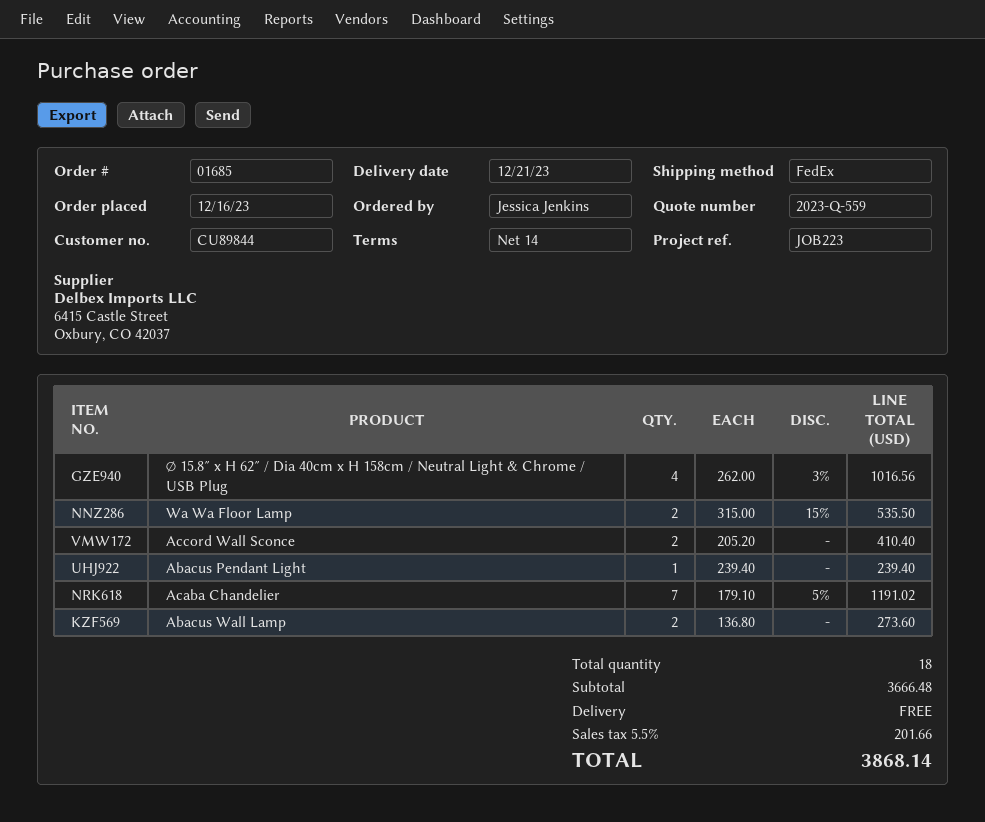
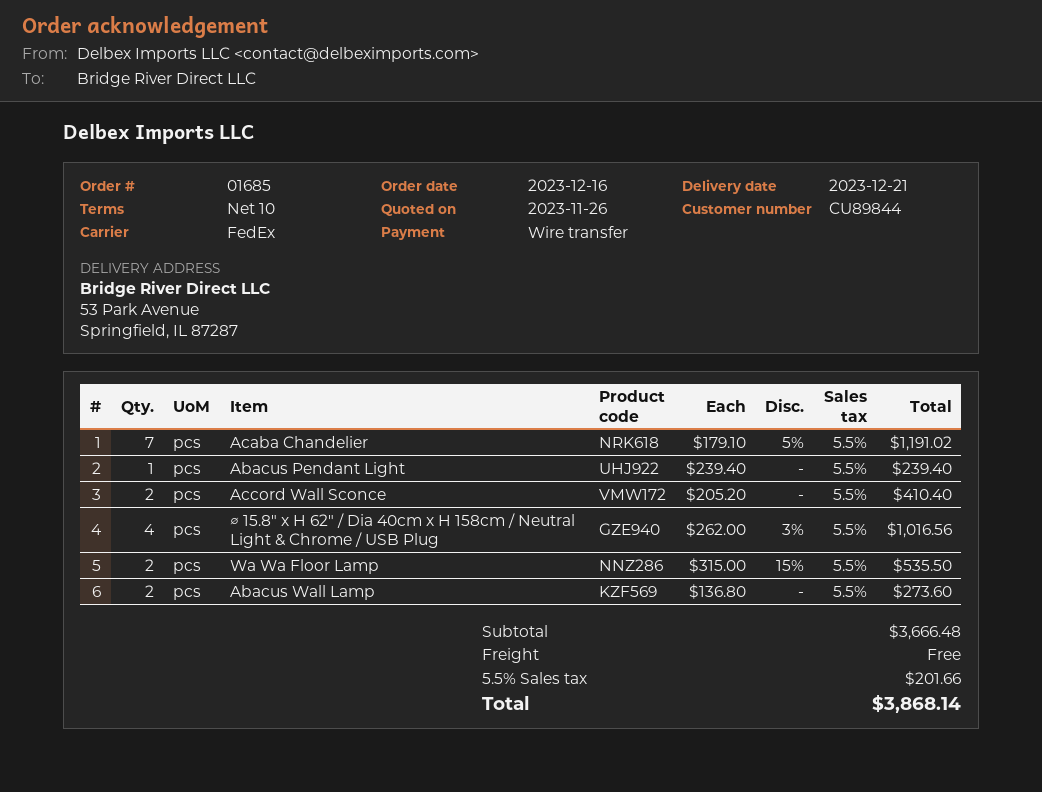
payment terms: 14 days -> 10 days

